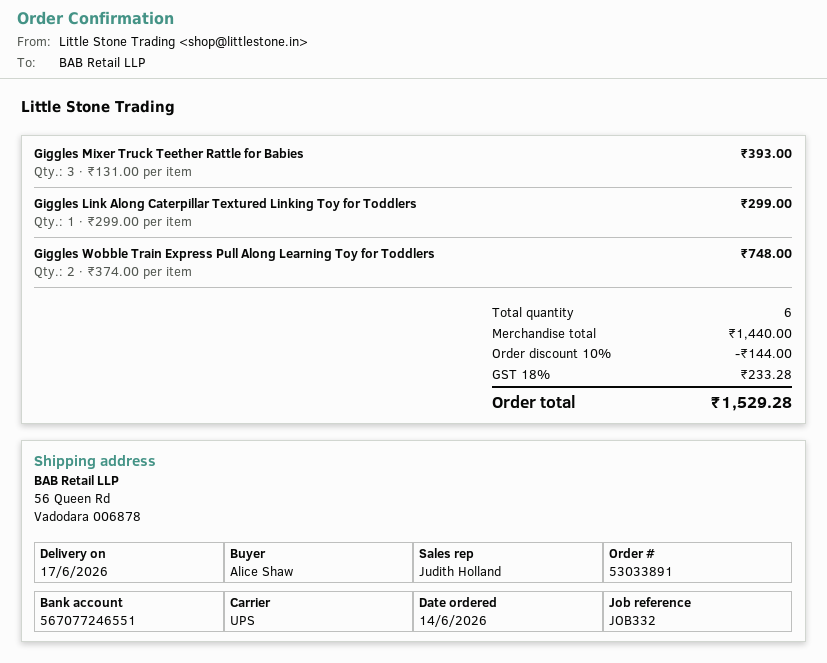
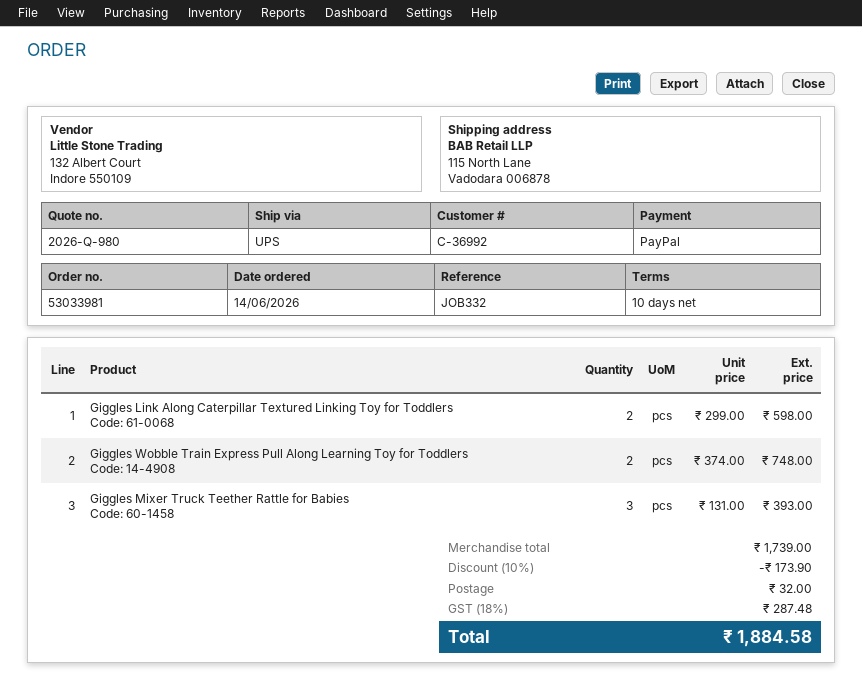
order number: 53033891 -> 53033981
ship to: 56 Queen Rd, Vadodara 006878 -> 115 North Lane, Vadodara 006878
Giggles Link Along Caterpillar Textured Linking Toy for Toddlers: 1 x 299.00 = 299.00 -> 2 x 299.00 = 598.00
subtotal: 1440.00 -> 1739.00
discount: 10% = 144.00 -> 10% = 173.90
shipping: none -> 32.00
tax: 18% = 233.28 -> 18% = 287.48
total: 1529.28 -> 1884.58

